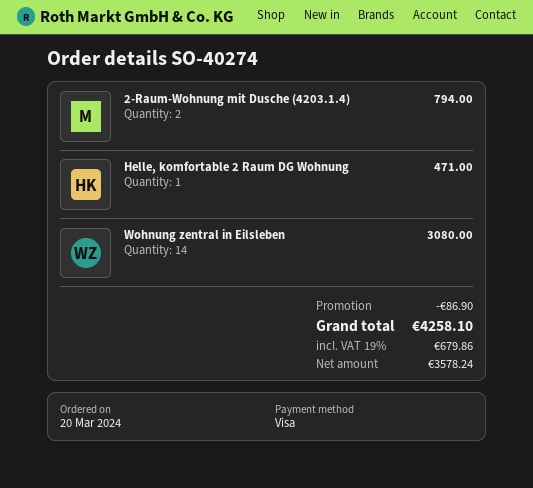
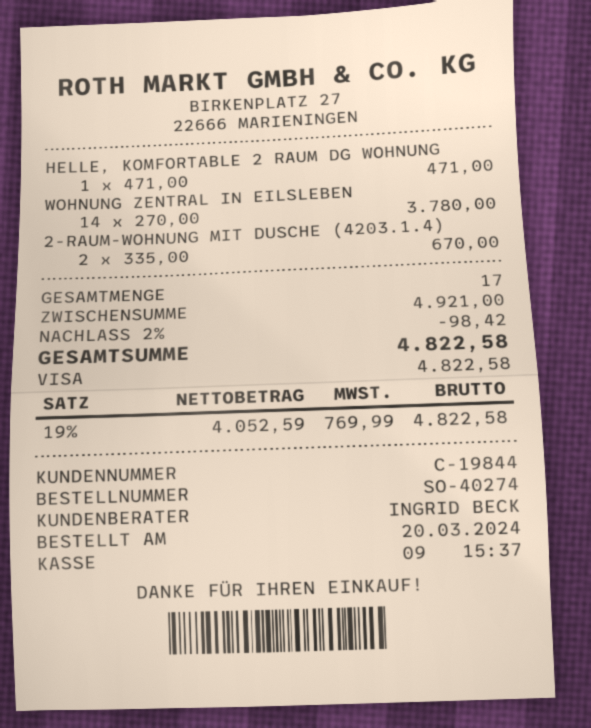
2-Raum-Wohnung mit Dusche (4203.1.4): 2 for 794.00 -> 2 for 670.00
Wohnung zentral in Eilsleben: 14 for 3080.00 -> 14 for 3780.00
discount: 86.90 -> 98.42
net: 3578.24 -> 4052.59
tax: 19% = 679.86 -> 19% = 769.99
total: 4258.10 -> 4822.58

